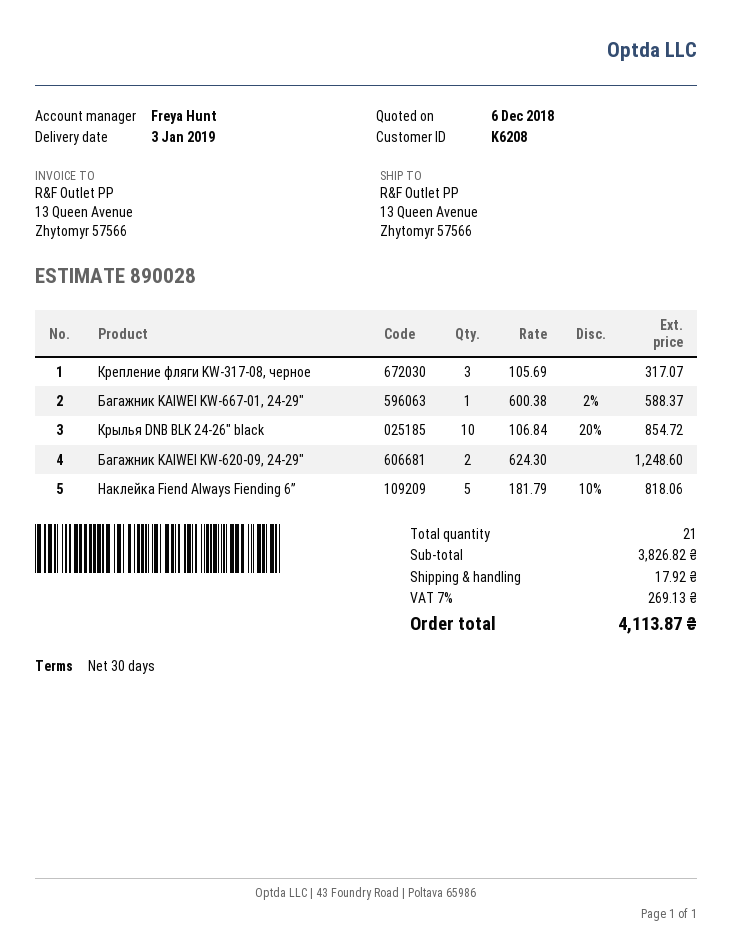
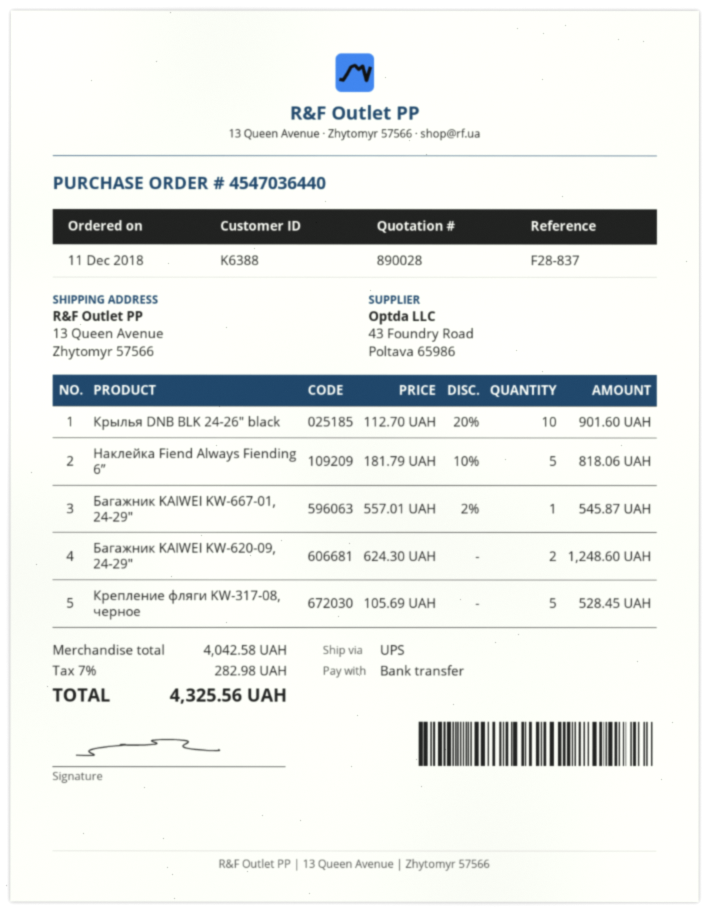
customer number: K6208 -> K6388
Крепление фляги KW-317-08, черное: 3 x 105.69 = 317.07 -> 5 x 105.69 = 528.45
Багажник KAIWEI KW-667-01, 24-29": 1 x 600.38 - 2% = 588.37 -> 1 x 557.01 - 2% = 545.87
Крылья DNB BLK 24-26" black: 10 x 106.84 - 20% = 854.72 -> 10 x 112.70 - 20% = 901.60
subtotal: 3826.82 -> 4042.58
shipping: 17.92 -> none
tax: 7% = 269.13 -> 7% = 282.98
total: 4113.87 -> 4325.56

